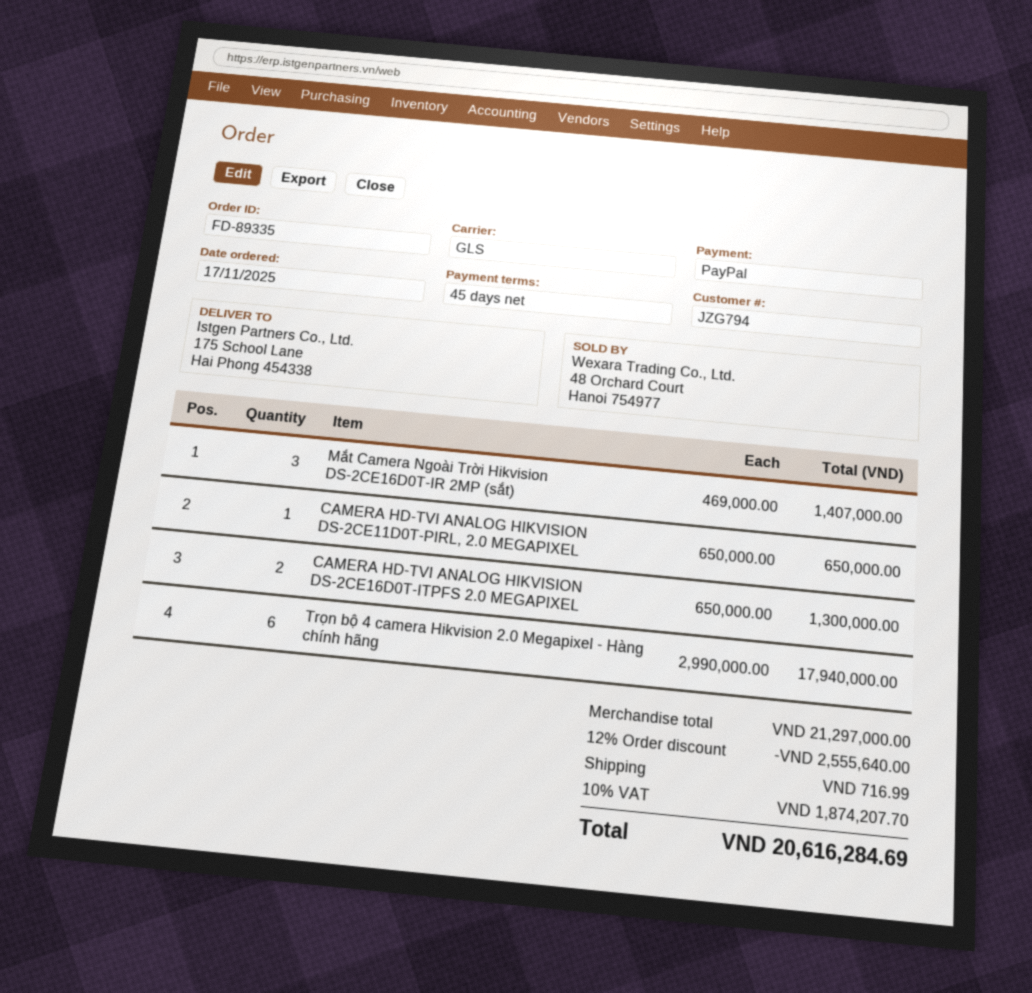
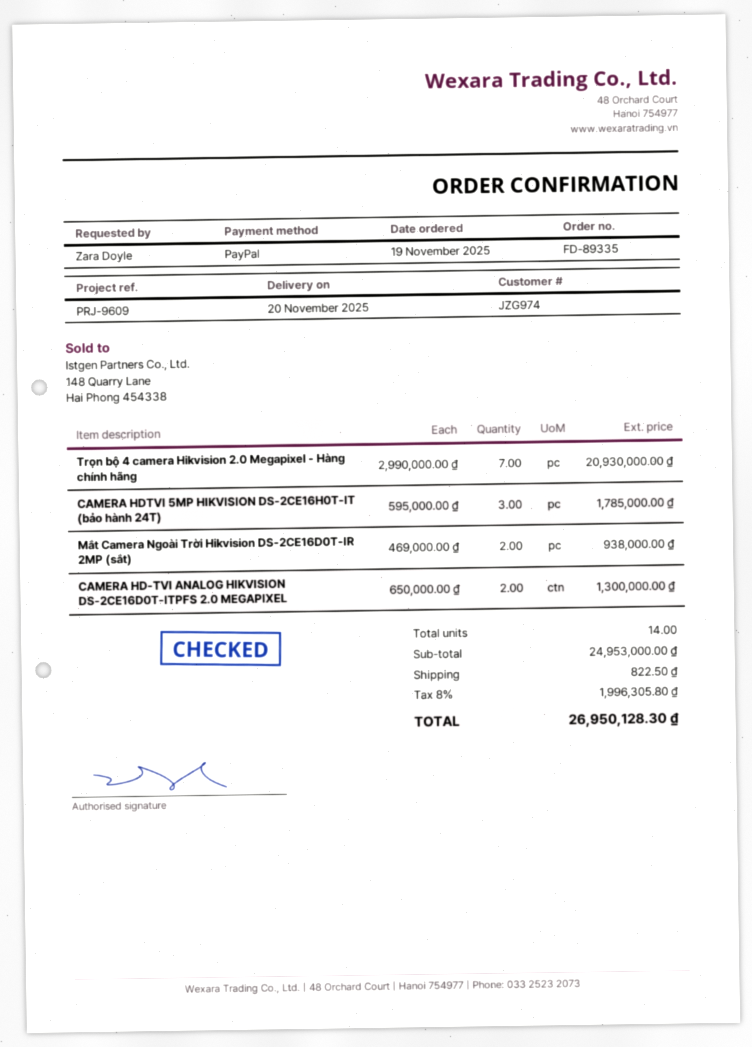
order date: 2025-11-17 -> 2025-11-19
customer number: JZG794 -> JZG974
Mắt Camera Ngoài Trời Hikvision DS-2CE16D0T-IR 2MP (sắt): 3 x 469000.00 = 1407000.00 -> 2 x 469000.00 = 938000.00
CAMERA HD-TVI ANALOG HIKVISION DS-2CE11D0T-PIRL, 2.0 MEGAPIXEL: 1 x 650000.00 = 650000.00 -> none
Trọn bộ 4 camera Hikvision 2.0 Megapixel - Hàng chính hãng: 6 x 2990000.00 = 17940000.00 -> 7 x 2990000.00 = 20930000.00
CAMERA HDTVI 5MP HIKVISION DS-2CE16H0T-IT (bảo hành 24T): none -> 3 x 595000.00 = 1785000.00
subtotal: 21297000.00 -> 24953000.00
discount: 12% = 2555640.00 -> none
shipping: 716.99 -> 822.50
tax: 10% = 1874207.70 -> 8% = 1996305.80
total: 20616284.69 -> 26950128.30

